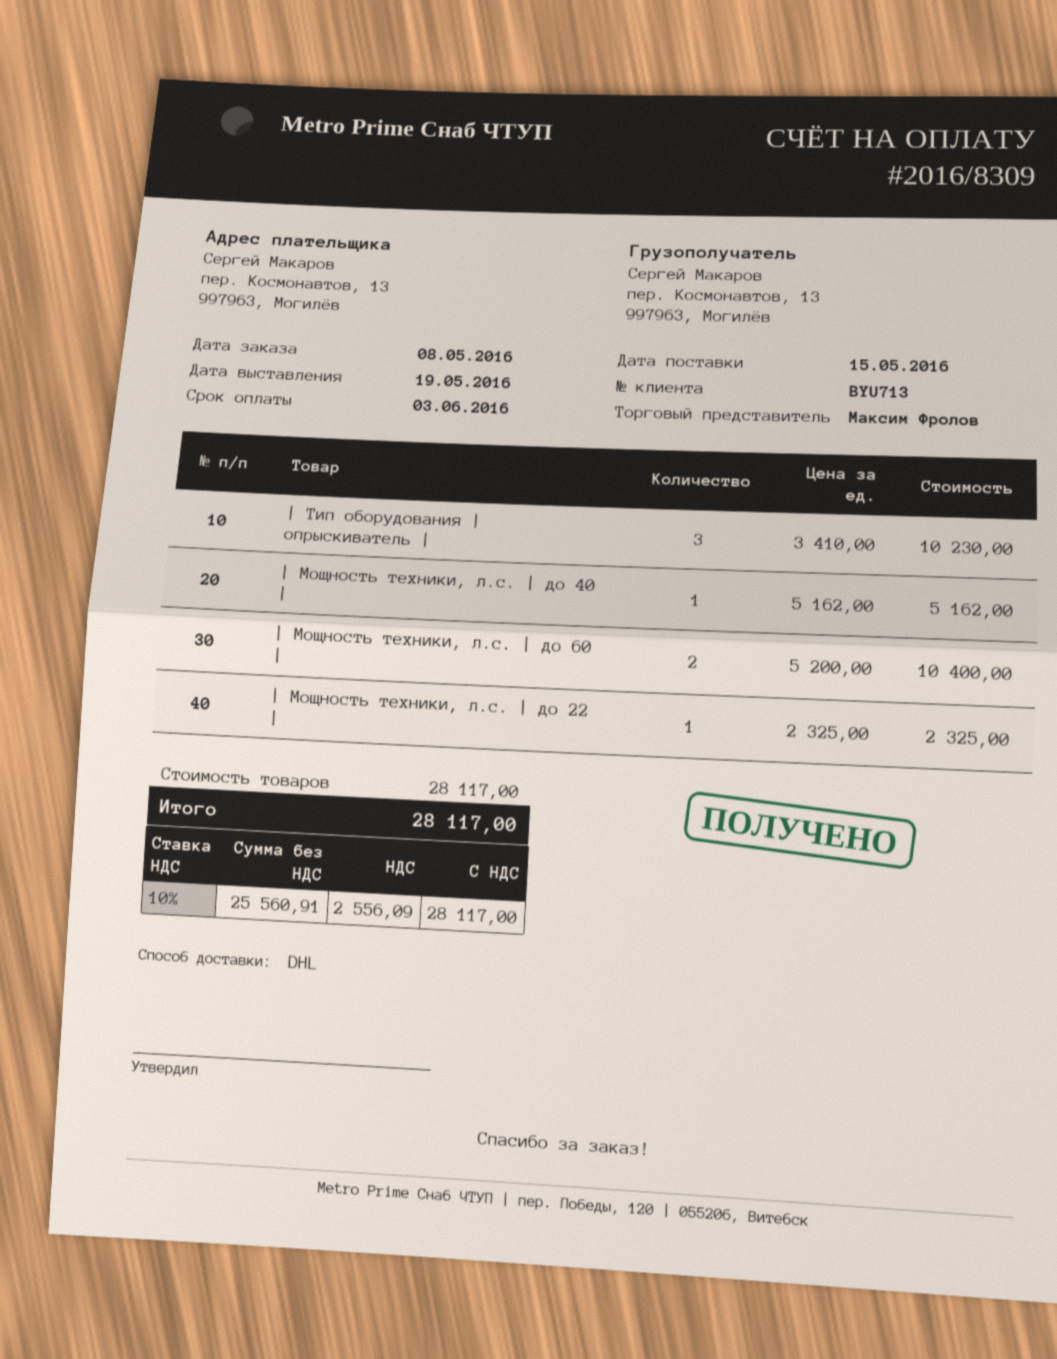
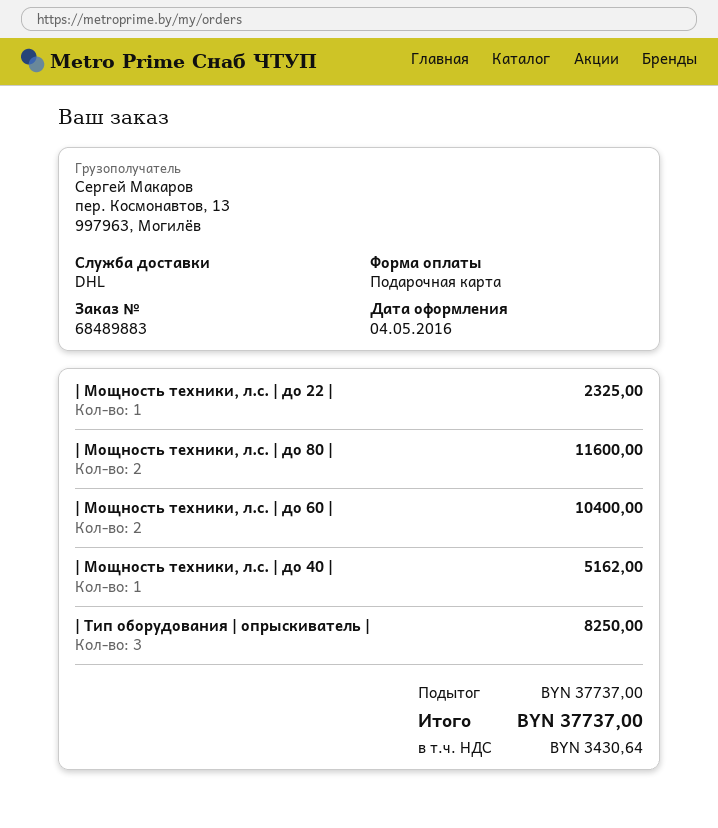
order date: 2016-05-08 -> 2016-05-04
| Тип оборудования | опрыскиватель |: 3 for 10230.00 -> 3 for 8250.00
| Мощность техники, л.с. | до 80 |: none -> 2 for 11600.00
subtotal: 28117.00 -> 37737.00
tax: 2556.09 -> 3430.64
total: 28117.00 -> 37737.00

